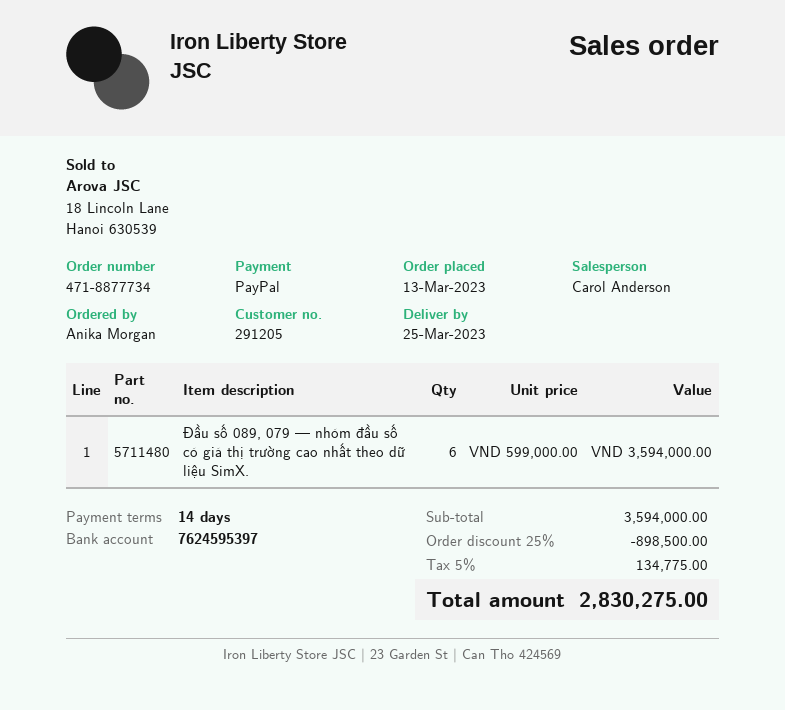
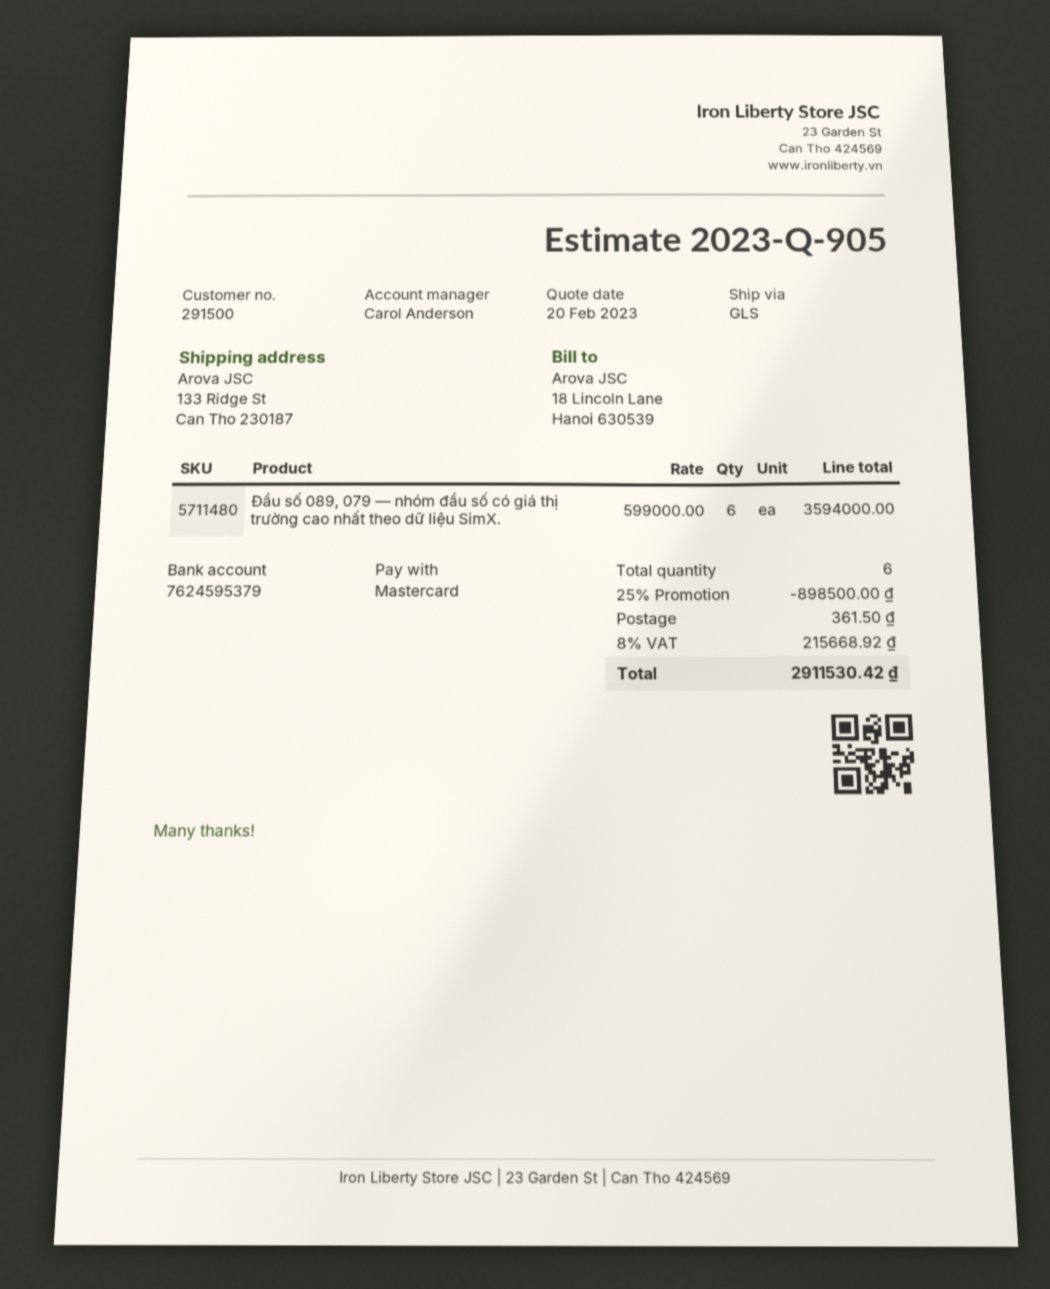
customer number: 291205 -> 291500
payment method: PayPal -> Mastercard
bank account: 7624595397 -> 7624595379
shipping: none -> 361.50
tax: 5% = 134775.00 -> 8% = 215668.92
total: 2830275.00 -> 2911530.42

